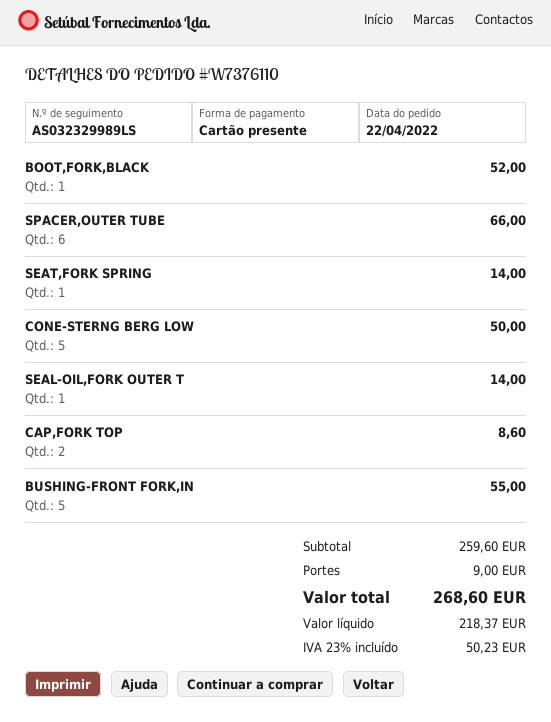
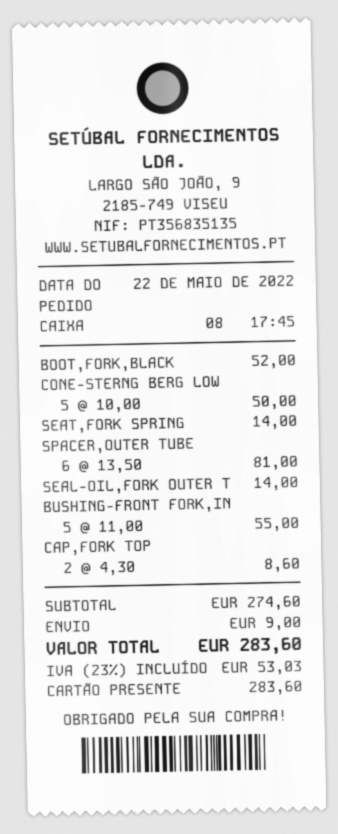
order date: 2022-04-22 -> 2022-05-22
SPACER,OUTER TUBE: 6 for 66.00 -> 6 for 81.00
subtotal: 259.60 -> 274.60
tax: 23% = 50.23 -> 23% = 53.03
total: 268.60 -> 283.60

